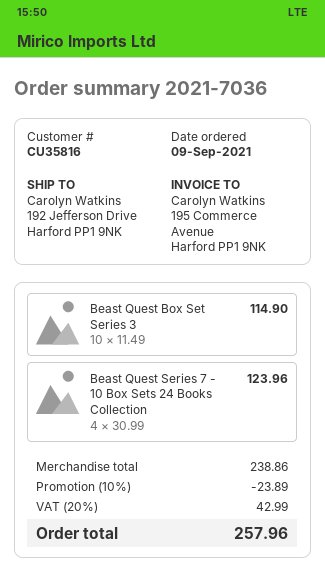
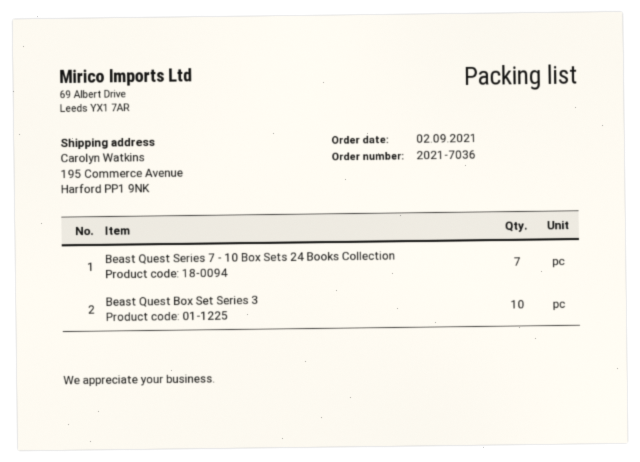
order date: 2021-09-09 -> 2021-09-02
ship to: 192 Jefferson Drive, Harford PP1 9NK -> 195 Commerce Avenue, Harford PP1 9NK
Beast Quest Series 7 - 10 Box Sets 24 Books Collection: 4 -> 7

